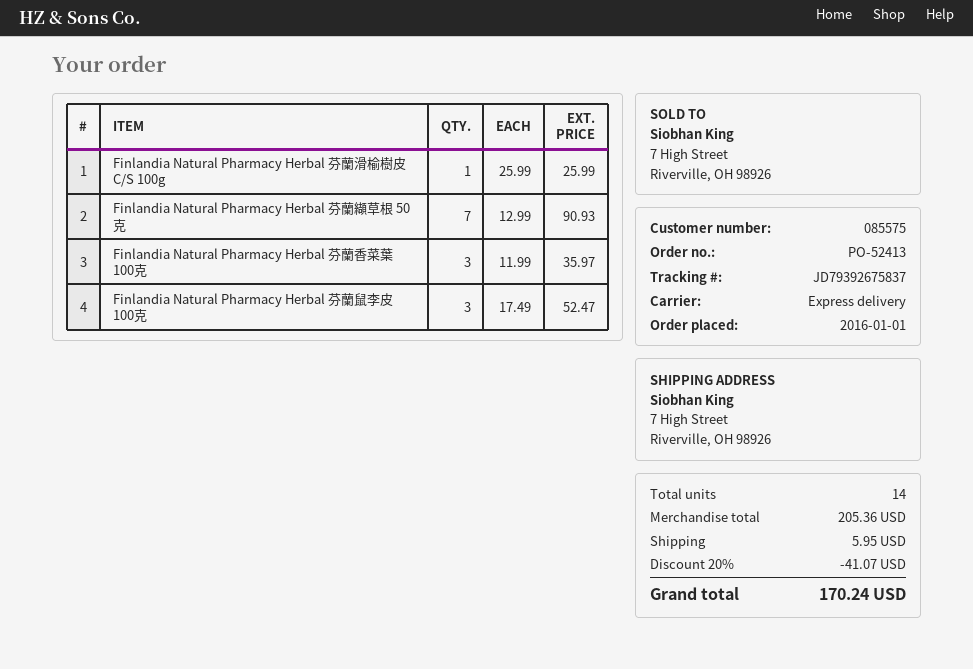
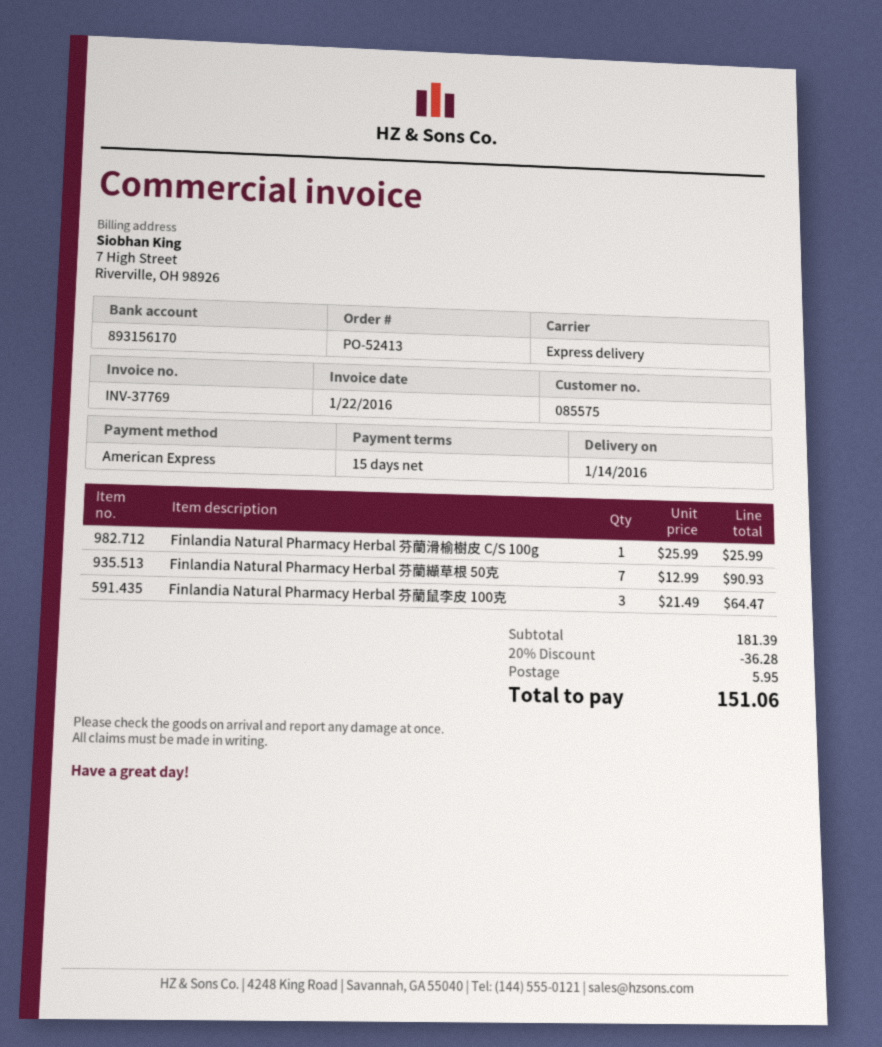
Finlandia Natural Pharmacy Herbal 芬蘭香菜葉 100克: 3 x 11.99 = 35.97 -> none
Finlandia Natural Pharmacy Herbal 芬蘭鼠李皮 100克: 3 x 17.49 = 52.47 -> 3 x 21.49 = 64.47
subtotal: 205.36 -> 181.39
discount: 20% = 41.07 -> 20% = 36.28
total: 170.24 -> 151.06

